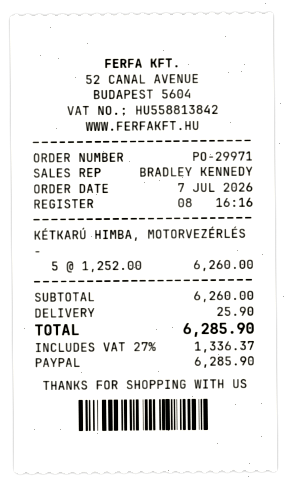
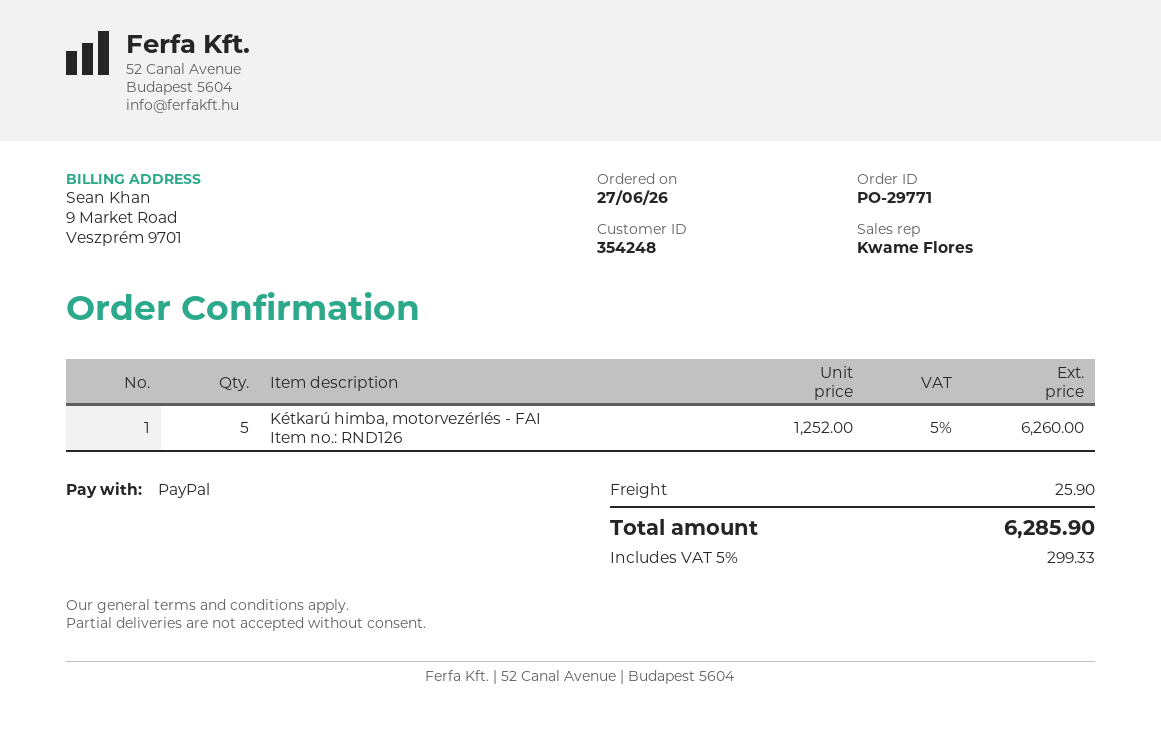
order number: PO-29971 -> PO-29771
order date: 2026-07-07 -> 2026-06-27
sales rep: BRADLEY KENNEDY -> Kwame Flores
tax: 27% = 1336.37 -> 5% = 299.33

